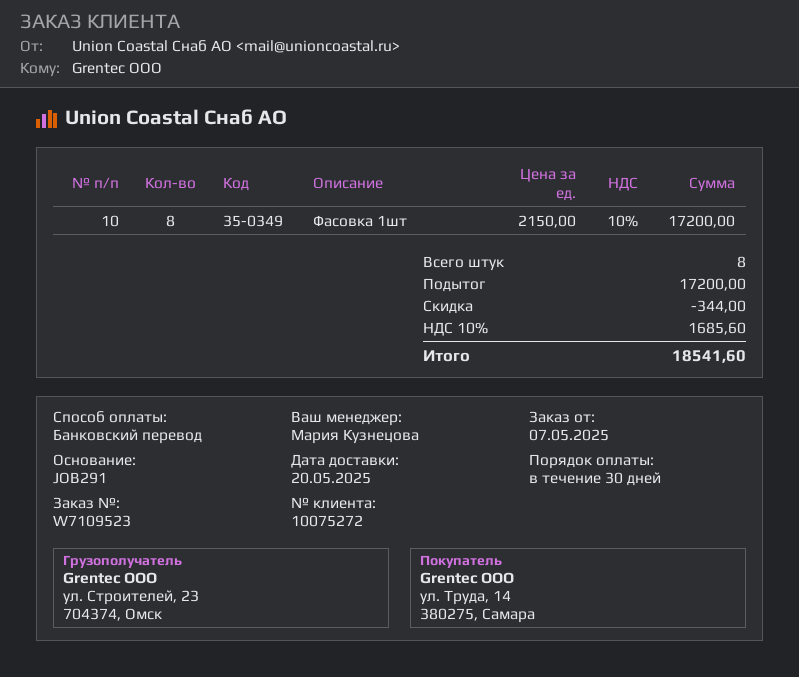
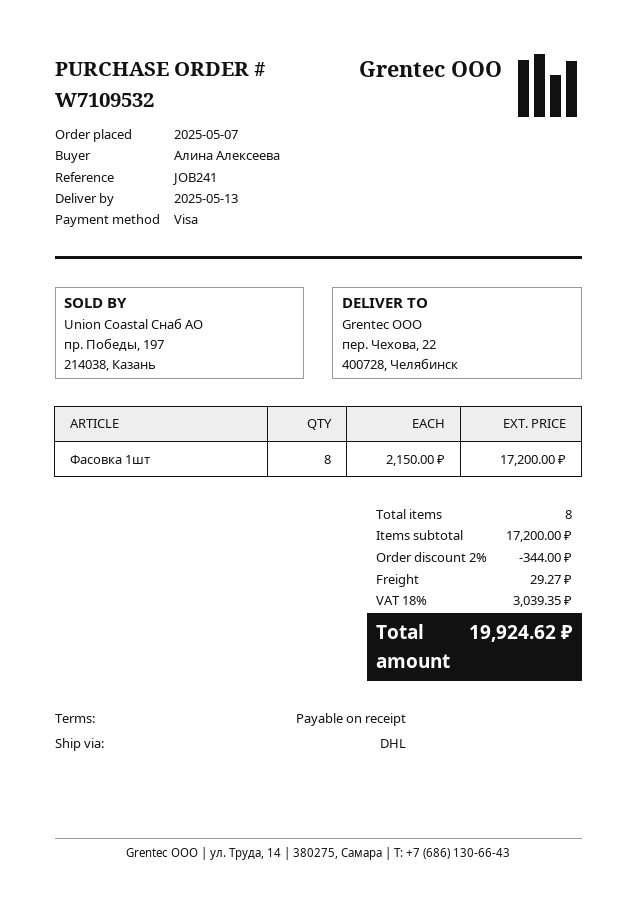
order number: W7109523 -> W7109532
delivery date: 2025-05-20 -> 2025-05-13
payment terms: 30 days -> on receipt
reference: JOB291 -> JOB241
payment method: bank transfer -> Visa
ship to: ул. Строителей, 23, 704374, Омск -> пер. Чехова, 22, 400728, Челябинск
shipping: none -> 29.27
tax: 10% = 1685.60 -> 18% = 3039.35
total: 18541.60 -> 19924.62

